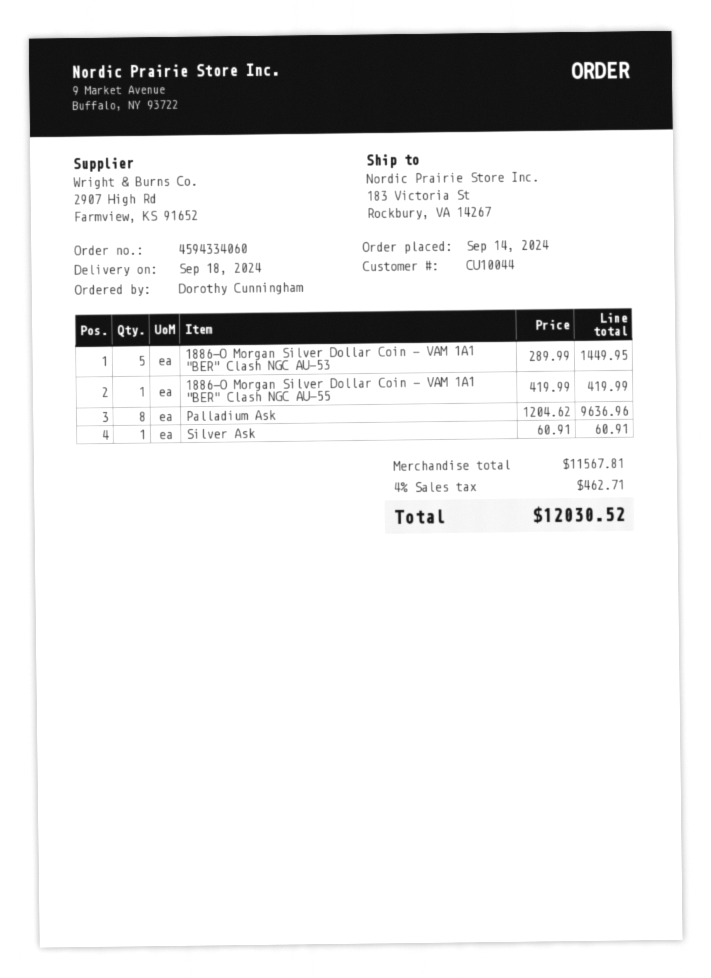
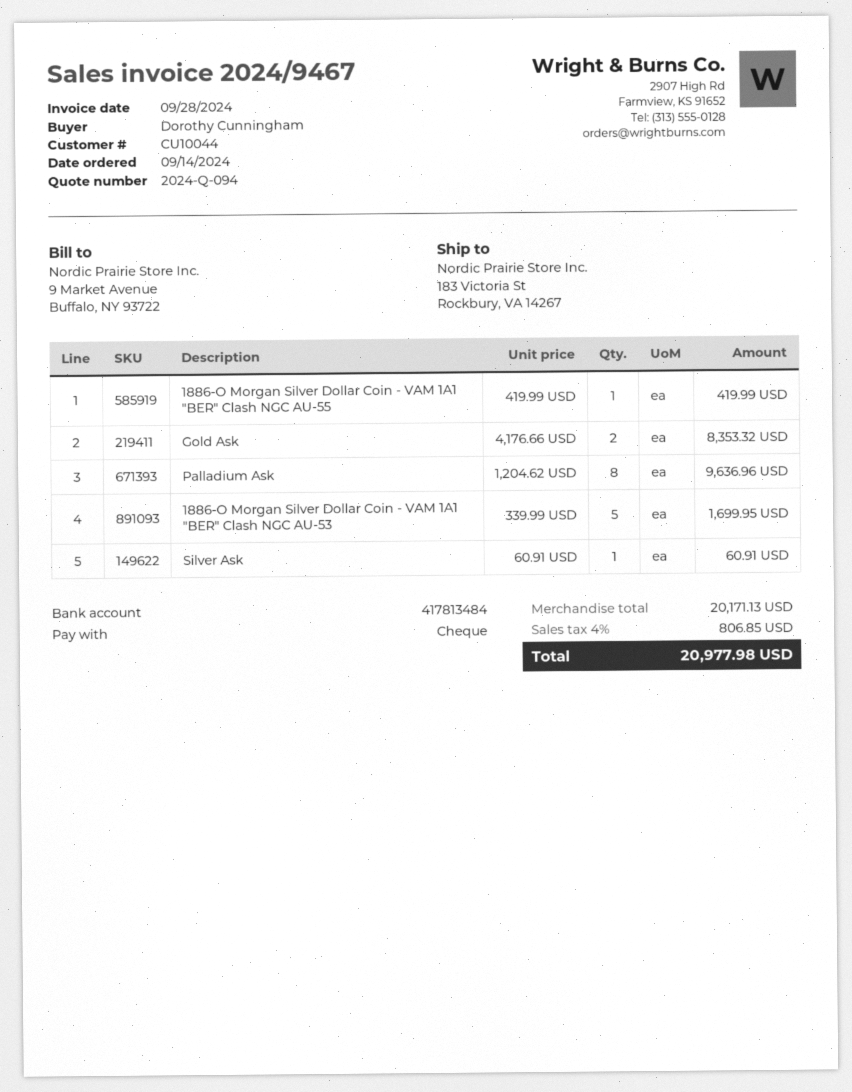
1886-O Morgan Silver Dollar Coin - VAM 1A1 "BER" Clash NGC AU-53: 5 x 289.99 = 1449.95 -> 5 x 339.99 = 1699.95
Gold Ask: none -> 2 x 4176.66 = 8353.32
subtotal: 11567.81 -> 20171.13
tax: 4% = 462.71 -> 4% = 806.85
total: 12030.52 -> 20977.98

